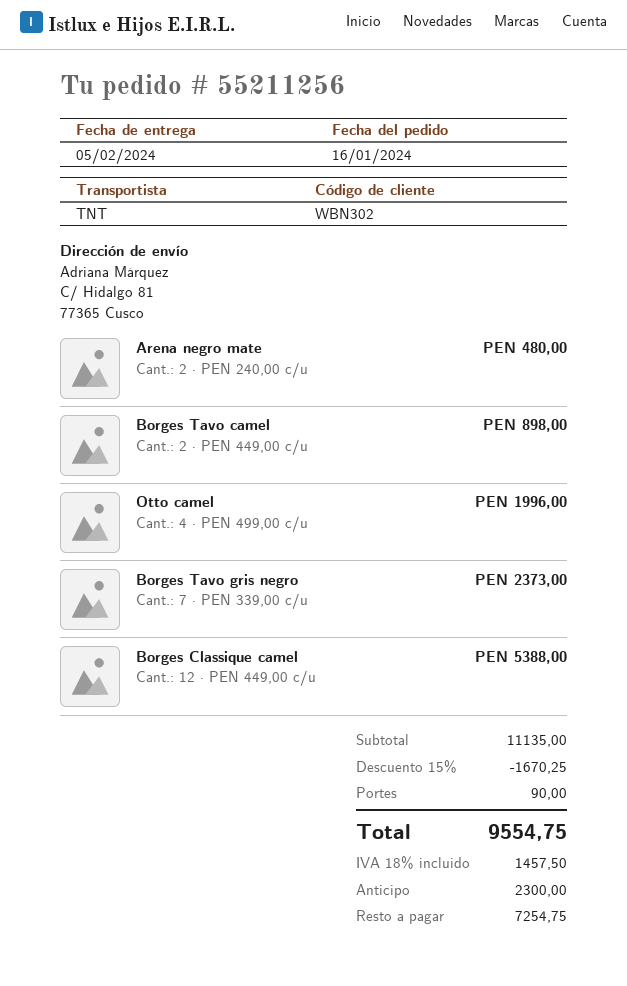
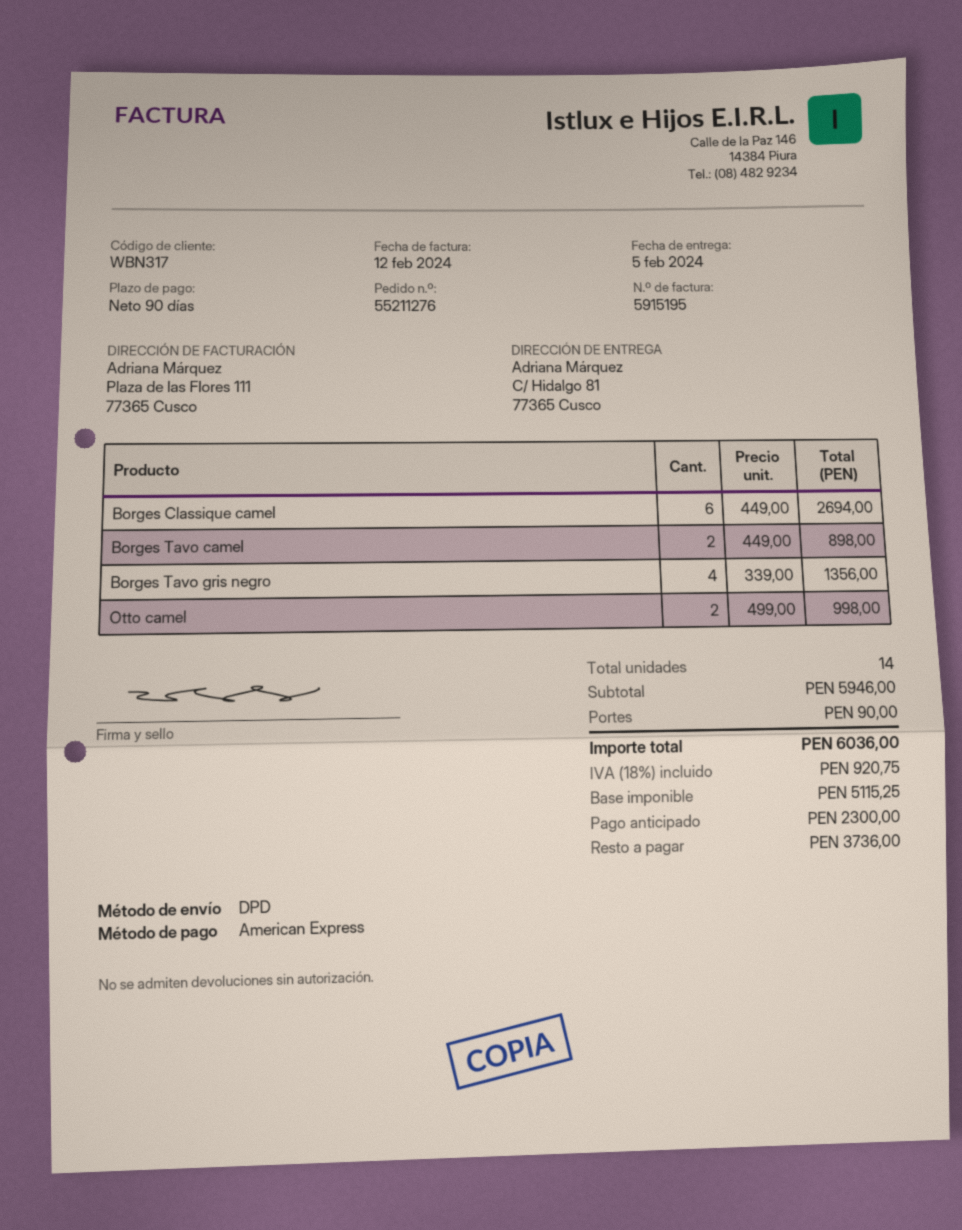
order number: 55211256 -> 55211276
customer number: WBN302 -> WBN317
shipping method: TNT -> DPD
Arena negro mate: 2 x 240.00 = 480.00 -> none
Otto camel: 4 x 499.00 = 1996.00 -> 2 x 499.00 = 998.00
Borges Tavo gris negro: 7 x 339.00 = 2373.00 -> 4 x 339.00 = 1356.00
Borges Classique camel: 12 x 449.00 = 5388.00 -> 6 x 449.00 = 2694.00
subtotal: 11135.00 -> 5946.00
discount: 15% = 1670.25 -> none
tax: 18% = 1457.50 -> 18% = 920.75
total: 9554.75 -> 6036.00
balance: 7254.75 -> 3736.00

